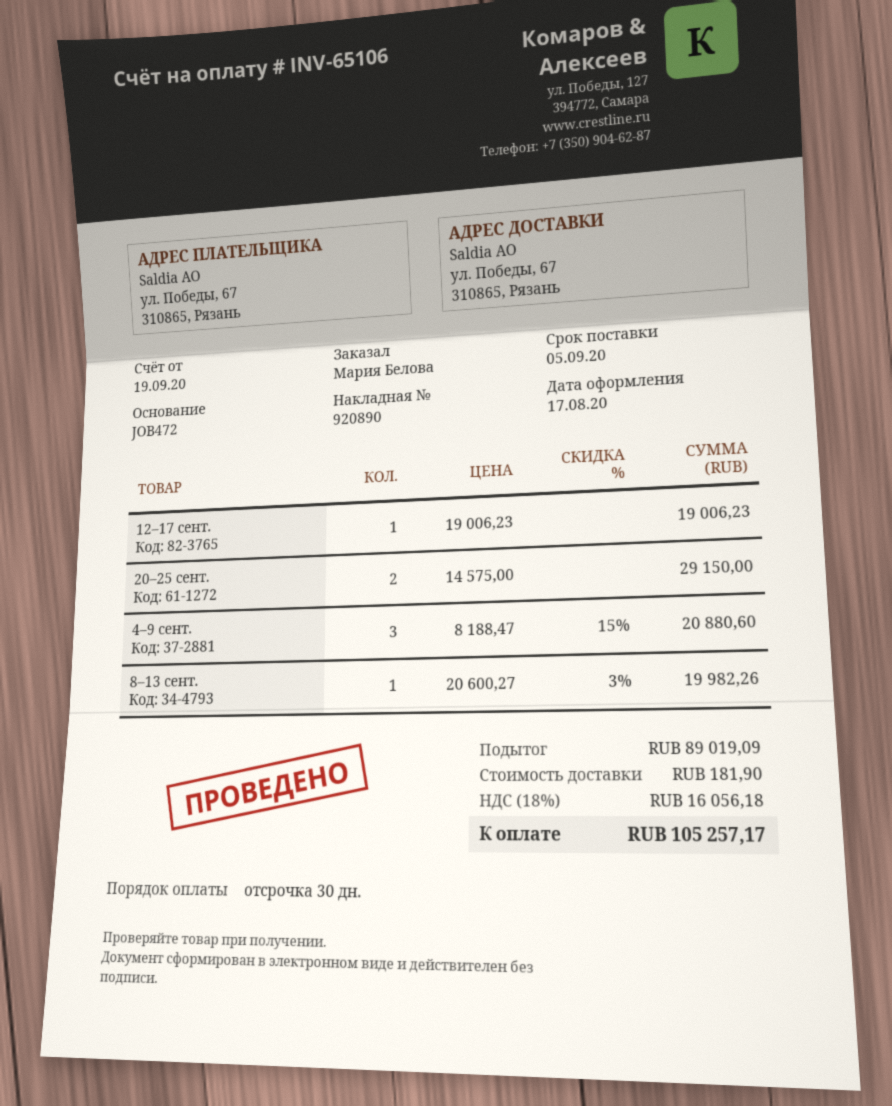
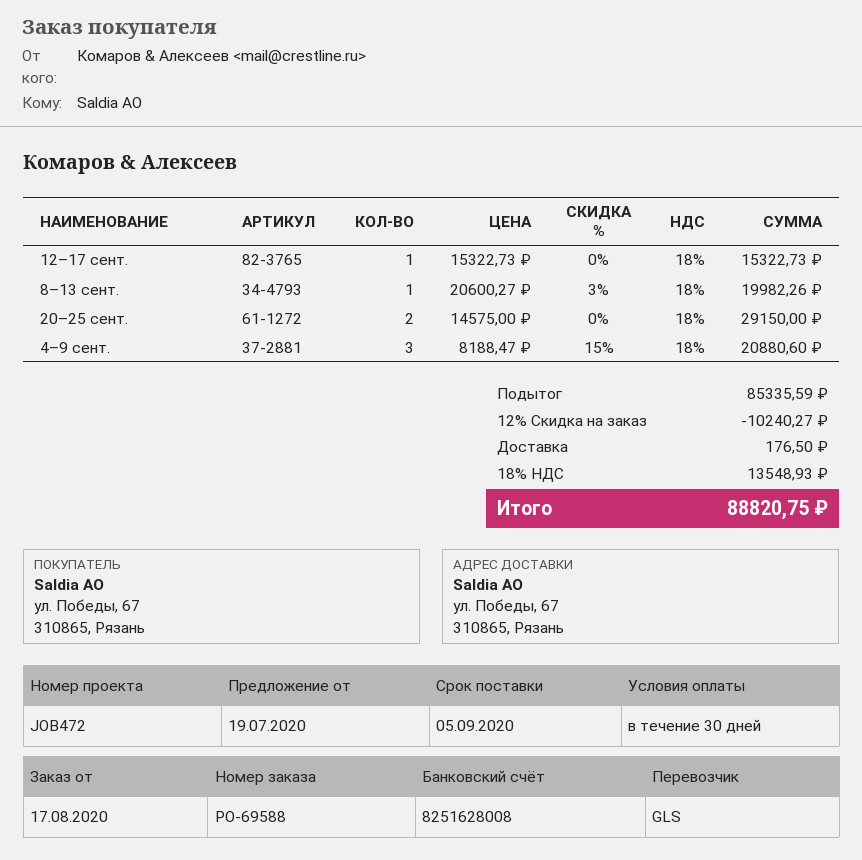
12–17 сент.: 1 x 19006.23 = 19006.23 -> 1 x 15322.73 = 15322.73
subtotal: 89019.09 -> 85335.59
discount: none -> 12% = 10240.27
shipping: 181.90 -> 176.50
tax: 18% = 16056.18 -> 18% = 13548.93
total: 105257.17 -> 88820.75

